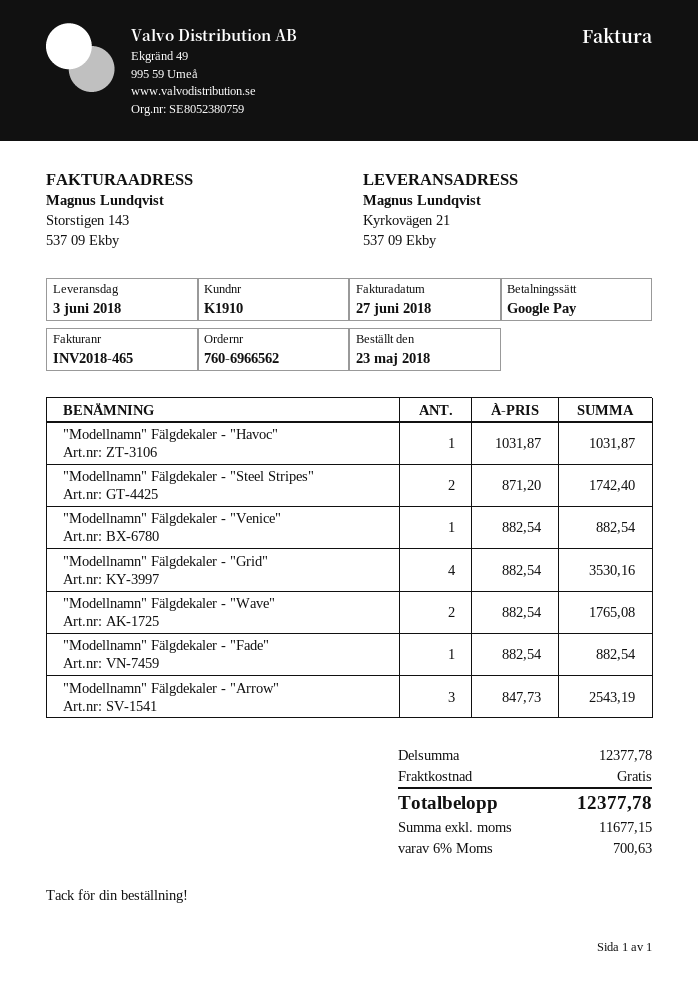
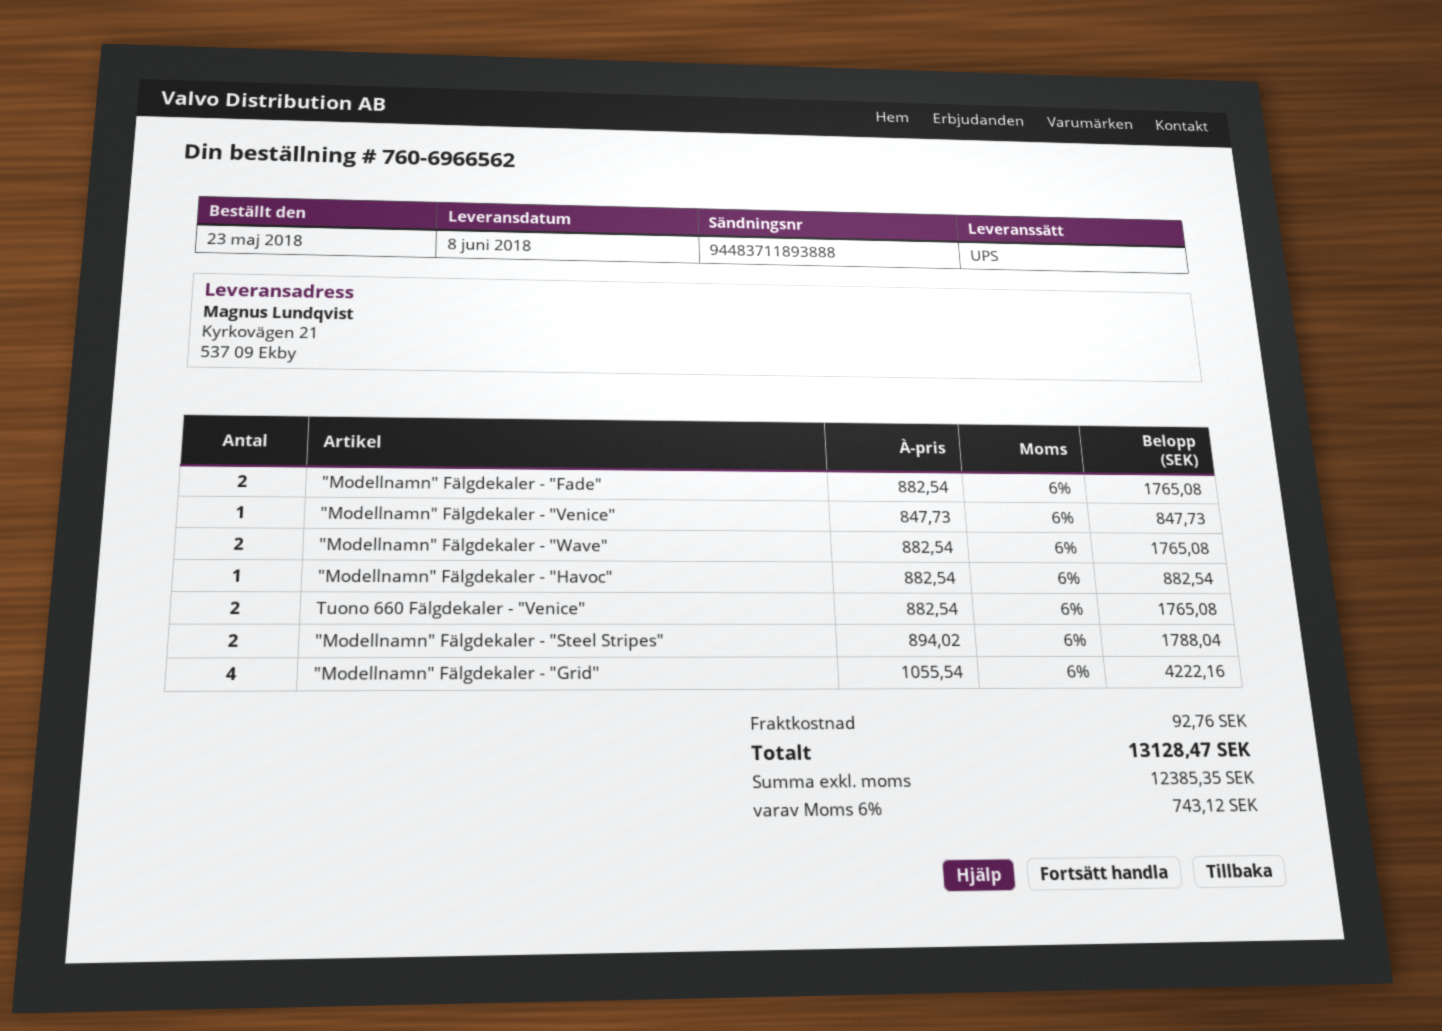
delivery date: 2018-06-03 -> 2018-06-08
"Modellnamn" Fälgdekaler - "Havoc": 1 x 1031.87 = 1031.87 -> 1 x 882.54 = 882.54
"Modellnamn" Fälgdekaler - "Steel Stripes": 2 x 871.20 = 1742.40 -> 2 x 894.02 = 1788.04
"Modellnamn" Fälgdekaler - "Venice": 1 x 882.54 = 882.54 -> 1 x 847.73 = 847.73
"Modellnamn" Fälgdekaler - "Grid": 4 x 882.54 = 3530.16 -> 4 x 1055.54 = 4222.16
"Modellnamn" Fälgdekaler - "Fade": 1 x 882.54 = 882.54 -> 2 x 882.54 = 1765.08
"Modellnamn" Fälgdekaler - "Arrow": 3 x 847.73 = 2543.19 -> none
Tuono 660 Fälgdekaler - "Venice": none -> 2 x 882.54 = 1765.08
shipping: 0.00 -> 92.76
net: 11677.15 -> 12385.35
tax: 6% = 700.63 -> 6% = 743.12
total: 12377.78 -> 13128.47

